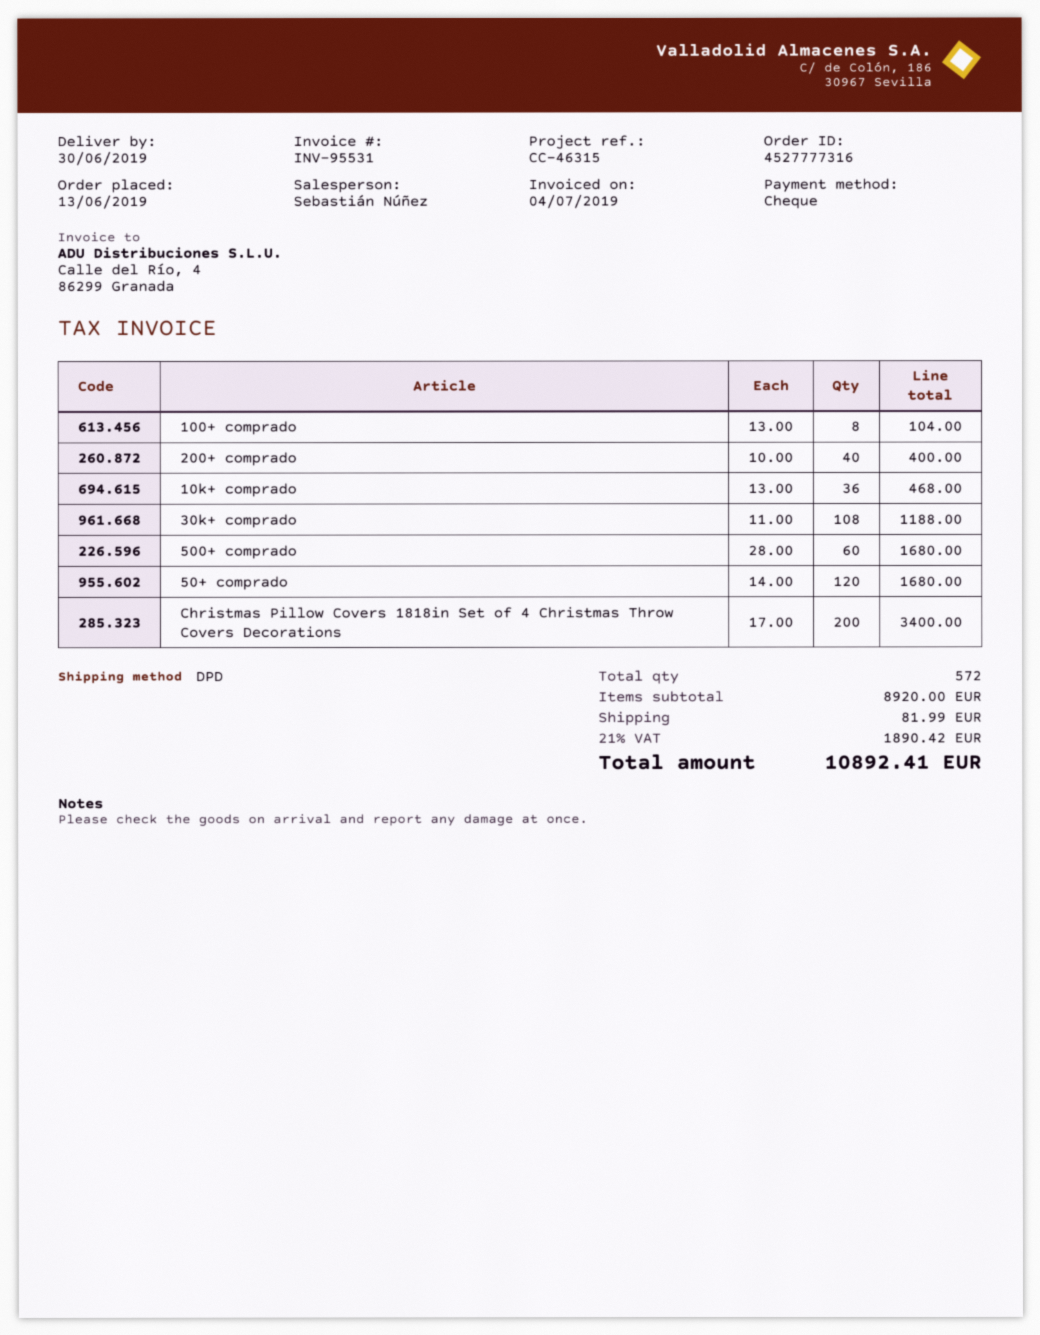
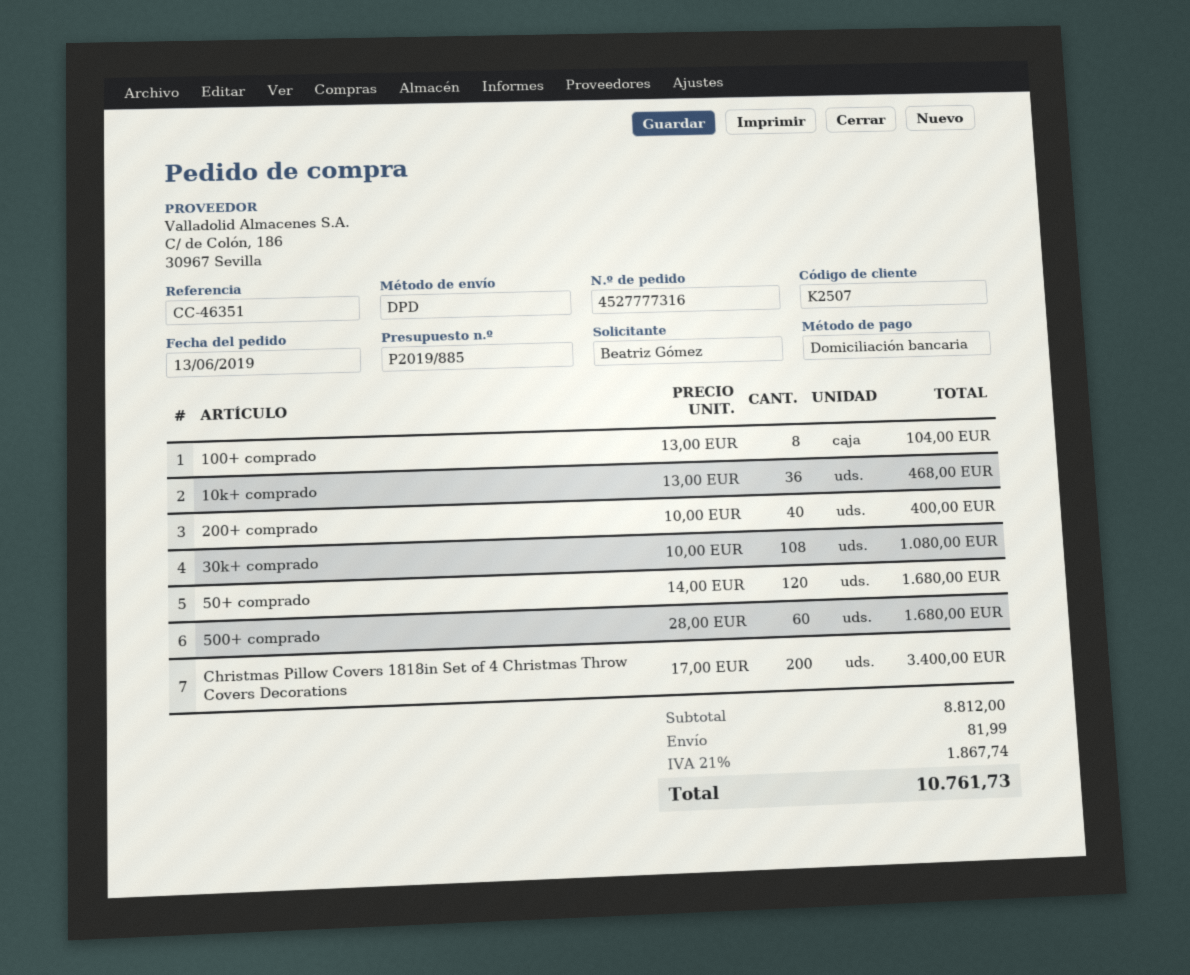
reference: CC-46315 -> CC-46351
payment method: cheque -> direct debit
30k+ comprado: 108 x 11.00 = 1188.00 -> 108 x 10.00 = 1080.00
subtotal: 8920.00 -> 8812.00
tax: 21% = 1890.42 -> 21% = 1867.74
total: 10892.41 -> 10761.73

